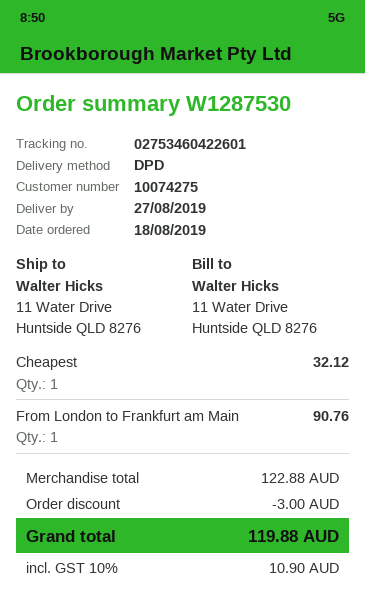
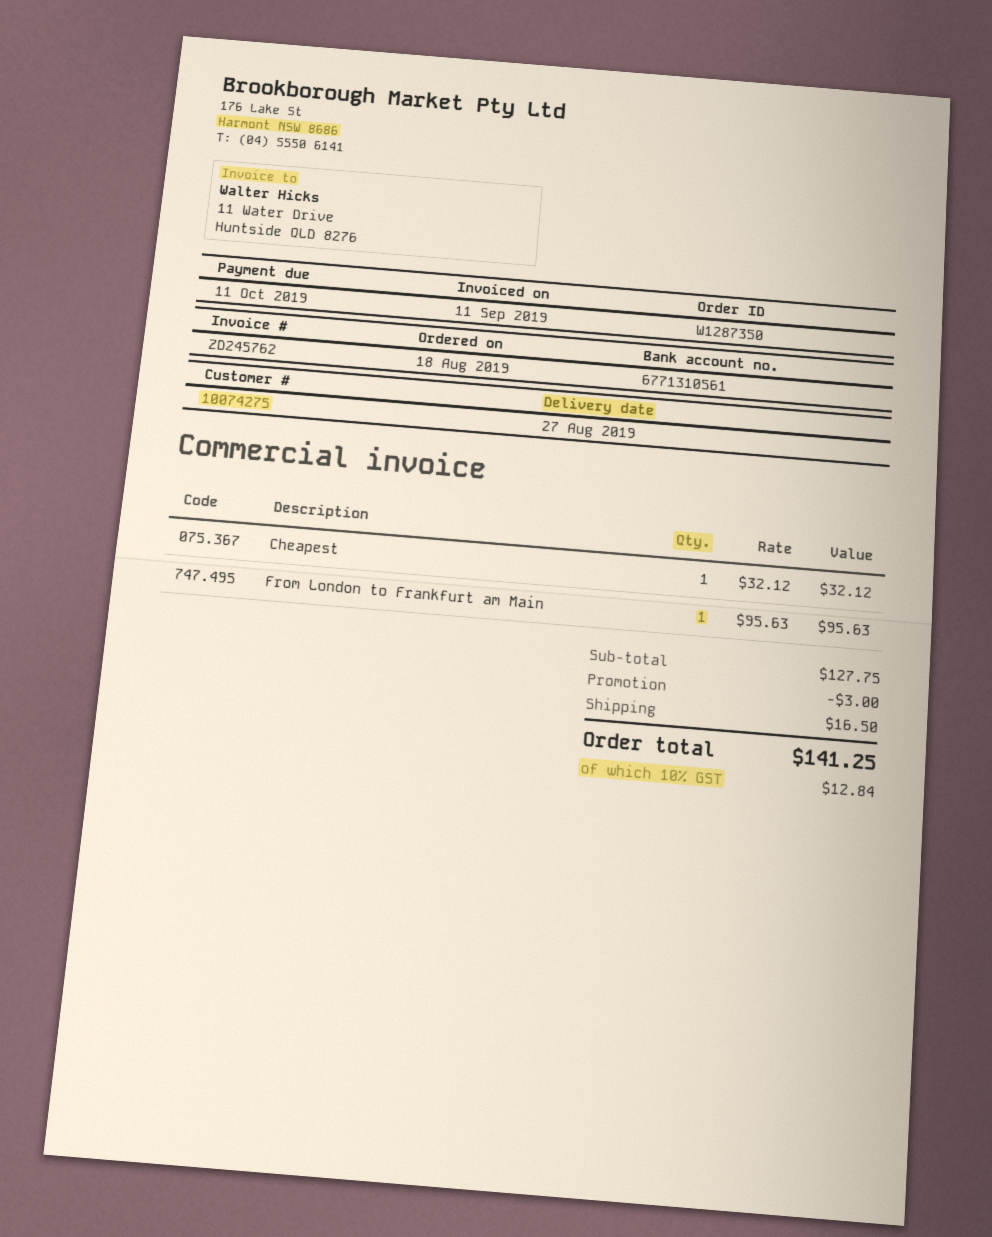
order number: W1287530 -> W1287350
From London to Frankfurt am Main: 1 for 90.76 -> 1 for 95.63
subtotal: 122.88 -> 127.75
shipping: none -> 16.50
tax: 10% = 10.90 -> 10% = 12.84
total: 119.88 -> 141.25

